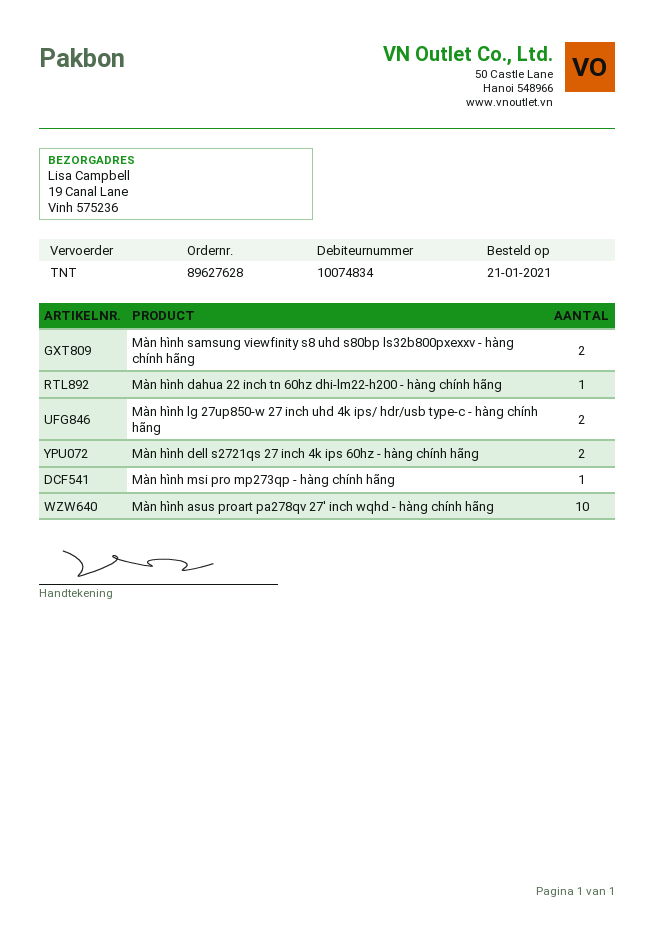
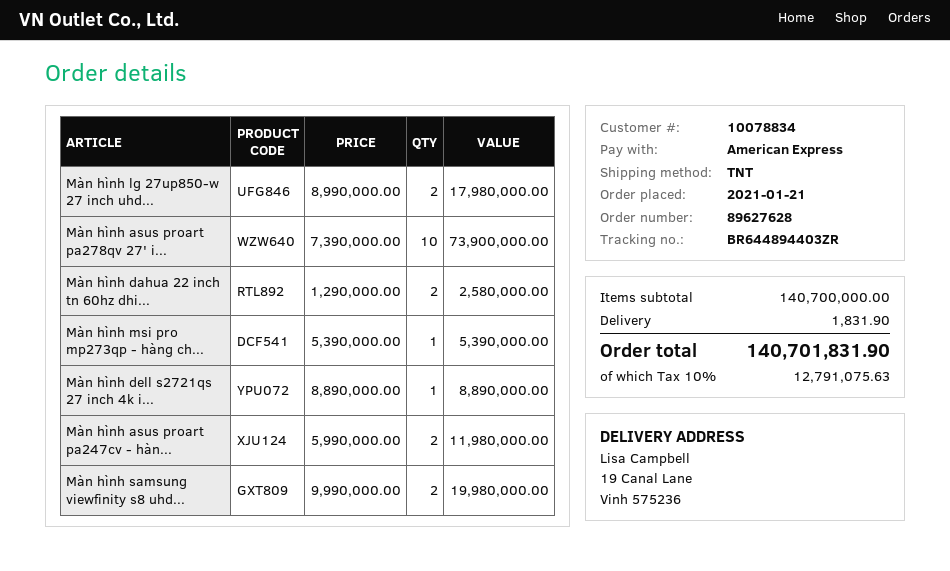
customer number: 10074834 -> 10078834
Màn hình dahua 22 inch tn 60hz dhi-lm22-h200 - hàng chính hãng: 1 -> 2
Màn hình dell s2721qs 27 inch 4k ips 60hz - hàng chính hãng: 2 -> 1
Màn hình asus proart pa247cv - hàn...: none -> 2

